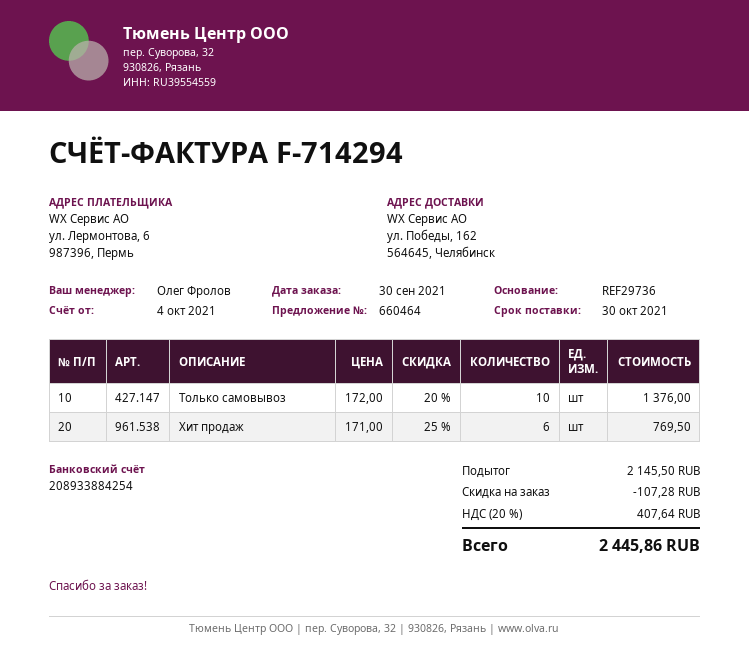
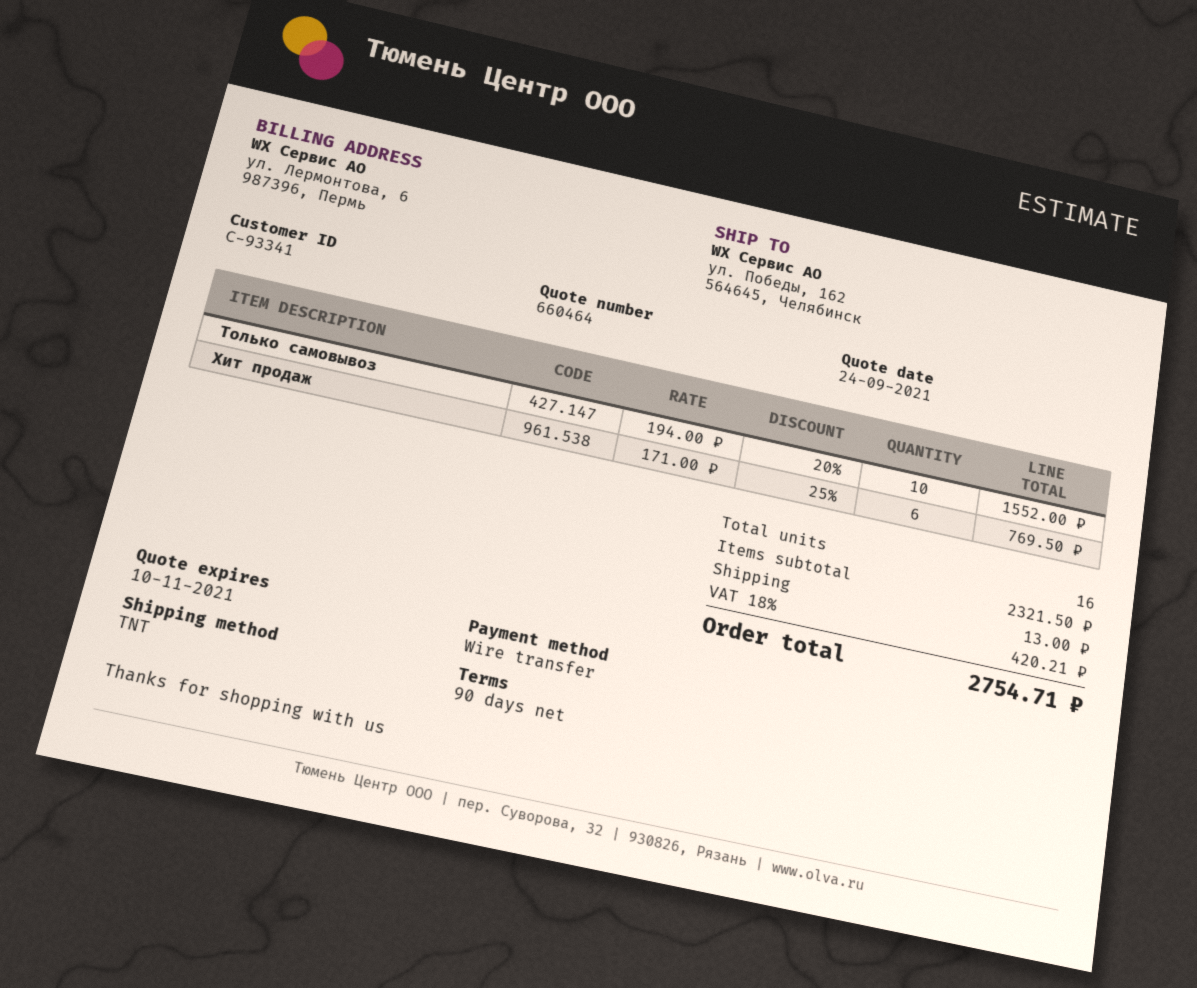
Только самовывоз: 10 x 172.00 - 20% = 1376.00 -> 10 x 194.00 - 20% = 1552.00
subtotal: 2145.50 -> 2321.50
discount: 107.28 -> none
shipping: none -> 13.00
tax: 20% = 407.64 -> 18% = 420.21
total: 2445.86 -> 2754.71

